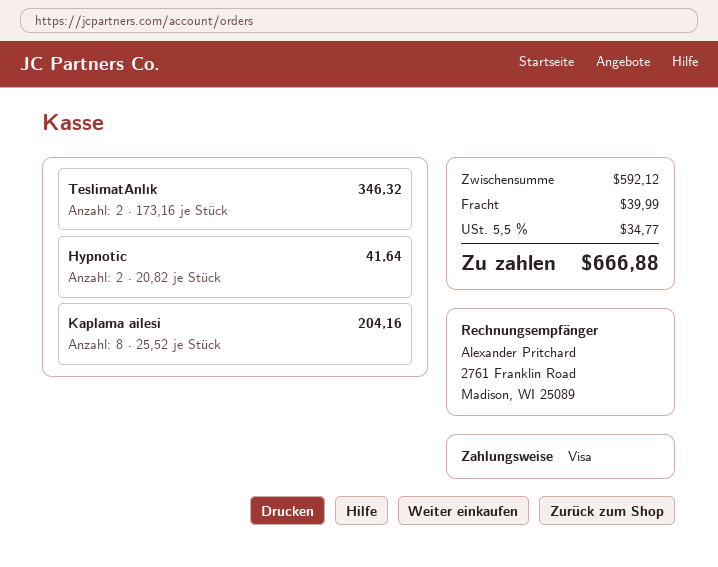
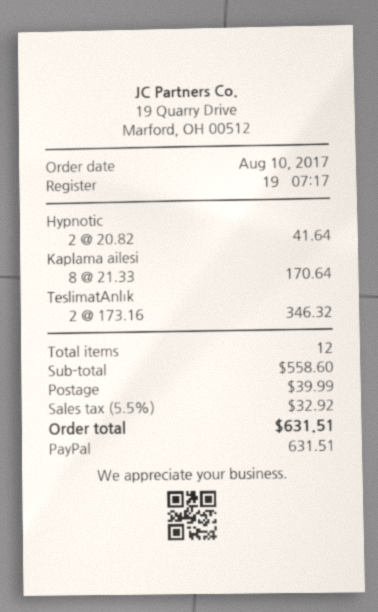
payment method: Visa -> PayPal
Kaplama ailesi: 8 x 25.52 = 204.16 -> 8 x 21.33 = 170.64
subtotal: 592.12 -> 558.60
tax: 5.5% = 34.77 -> 5.5% = 32.92
total: 666.88 -> 631.51

